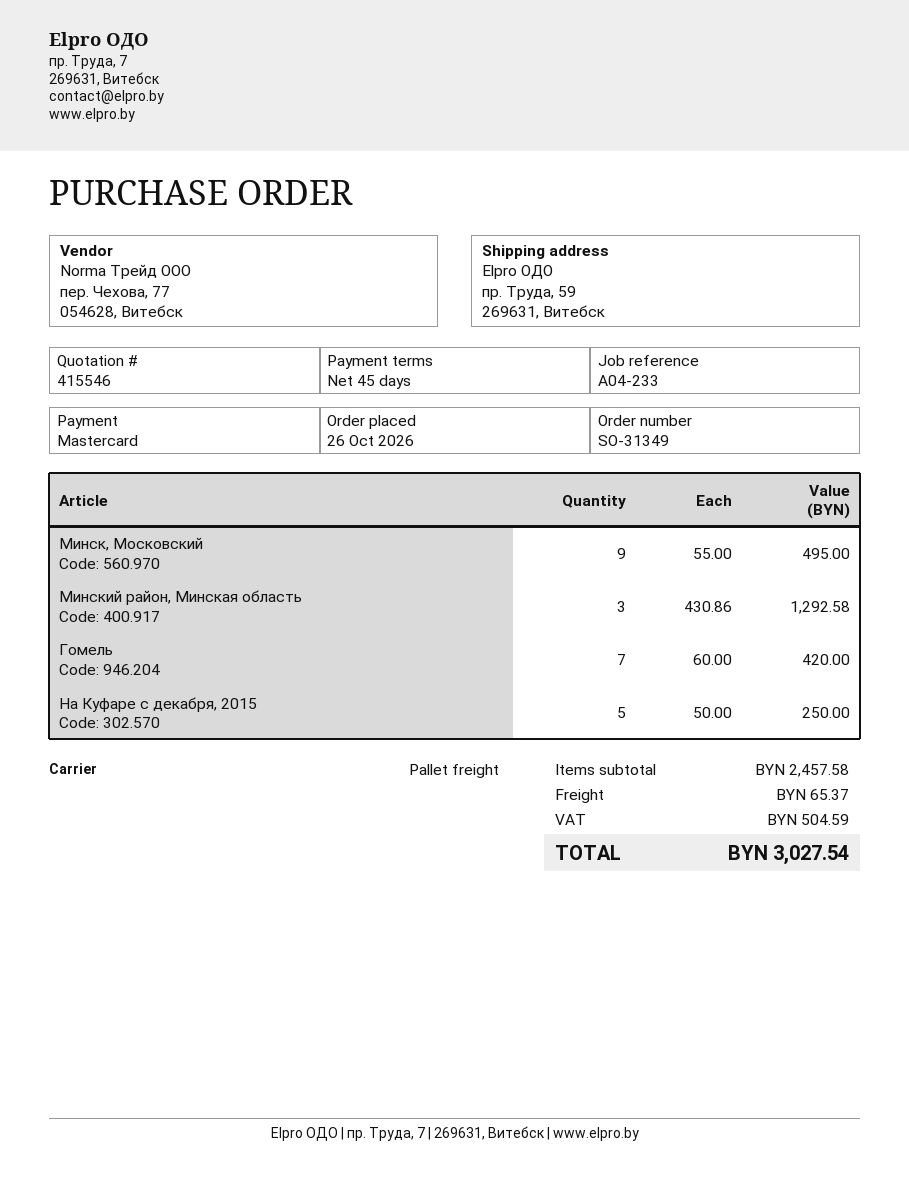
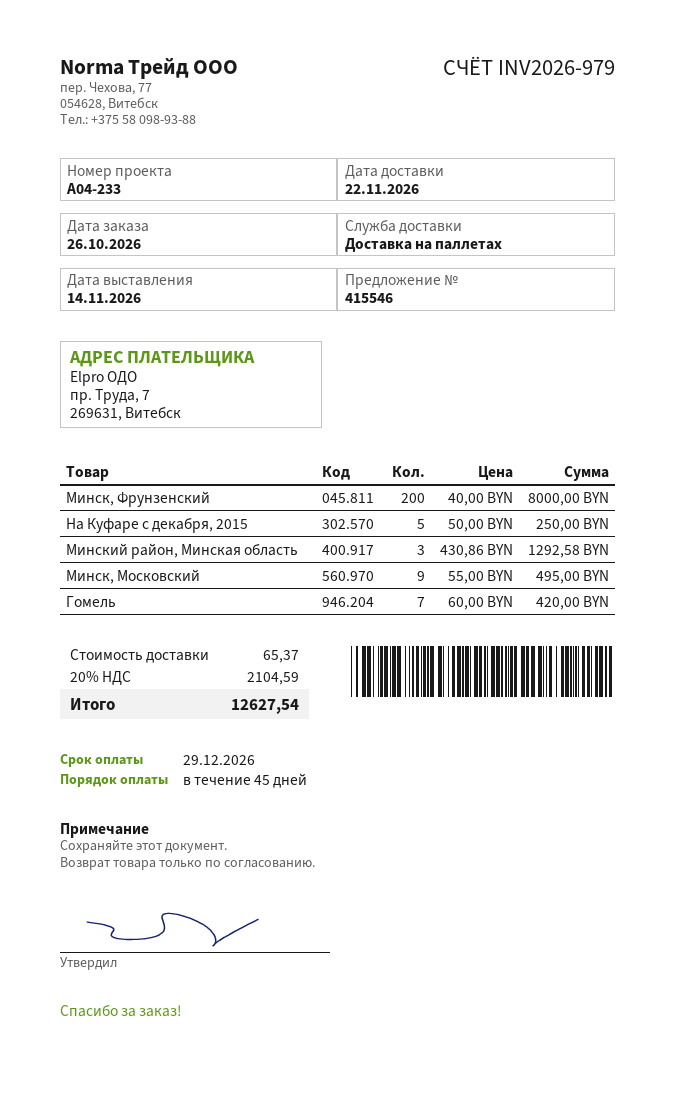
Минск, Фрунзенский: none -> 200 x 40.00 = 8000.00
tax: 504.59 -> 2104.59
total: 3027.54 -> 12627.54

